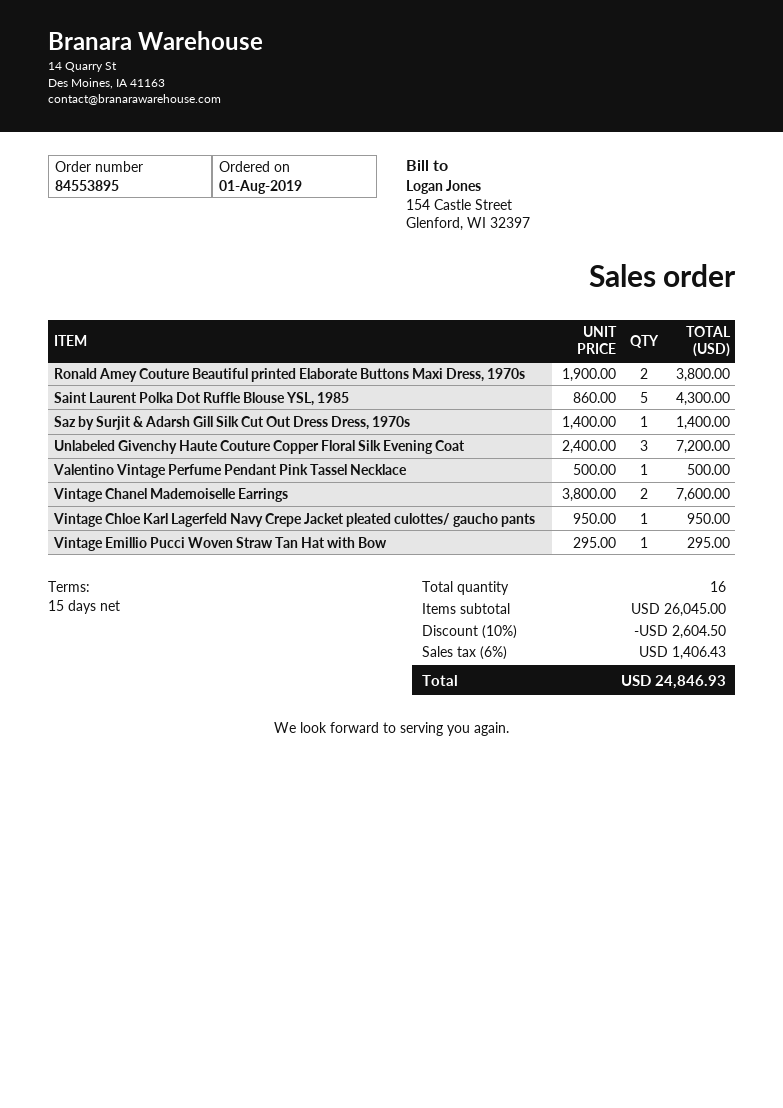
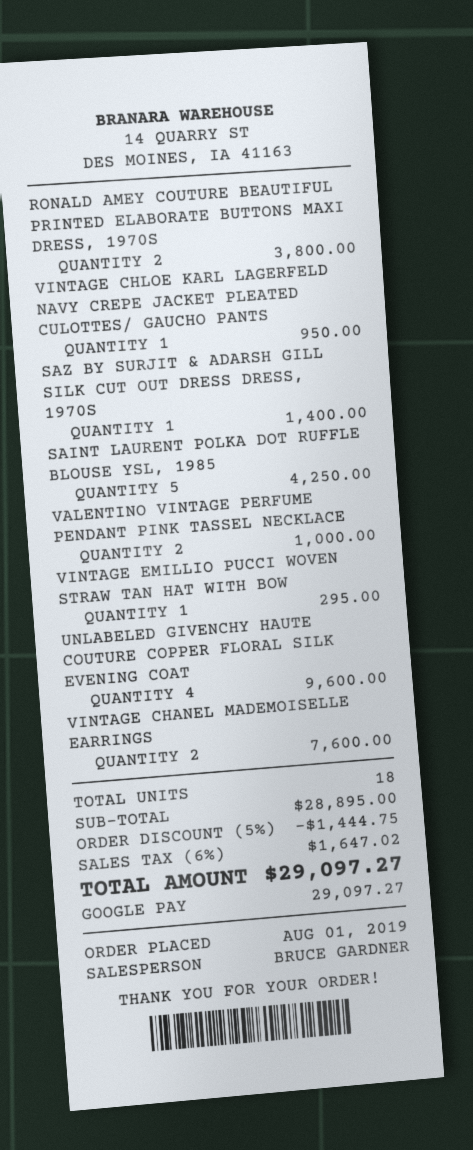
Saint Laurent Polka Dot Ruffle Blouse YSL, 1985: 5 for 4300.00 -> 5 for 4250.00
Unlabeled Givenchy Haute Couture Copper Floral Silk Evening Coat: 3 for 7200.00 -> 4 for 9600.00
Valentino Vintage Perfume Pendant Pink Tassel Necklace: 1 for 500.00 -> 2 for 1000.00
total quantity: 16 -> 18
subtotal: 26045.00 -> 28895.00
discount: 10% = 2604.50 -> 5% = 1444.75
tax: 6% = 1406.43 -> 6% = 1647.02
total: 24846.93 -> 29097.27

